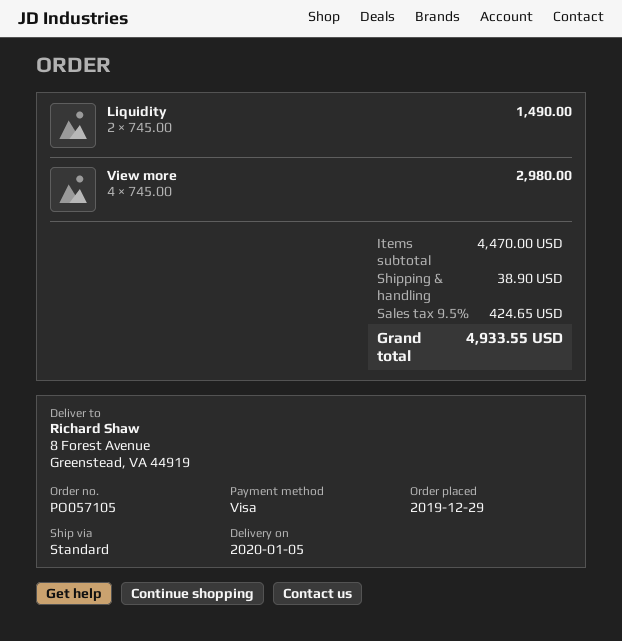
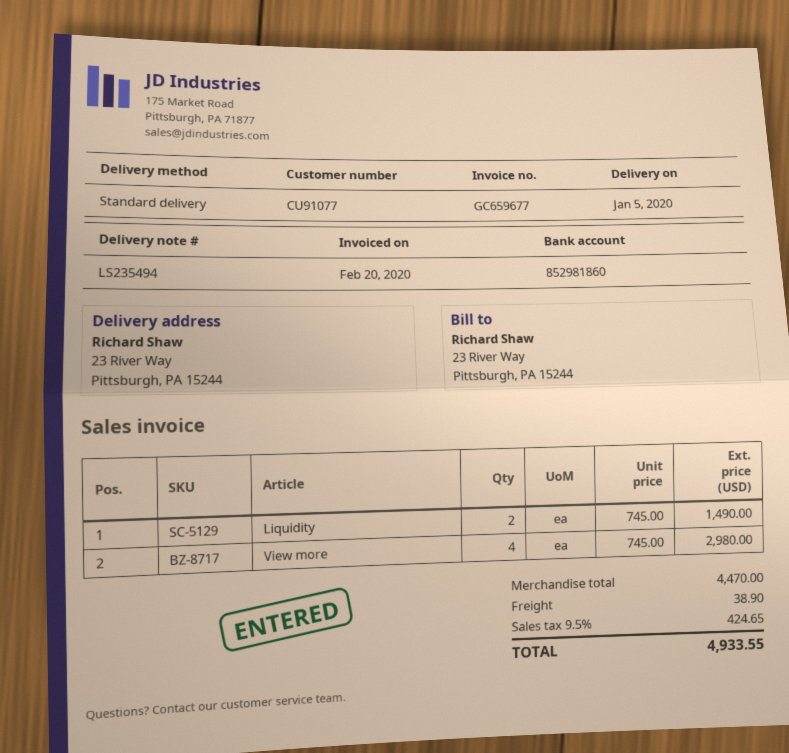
ship to: 8 Forest Avenue, Greenstead, VA 44919 -> 23 River Way, Pittsburgh, PA 15244

